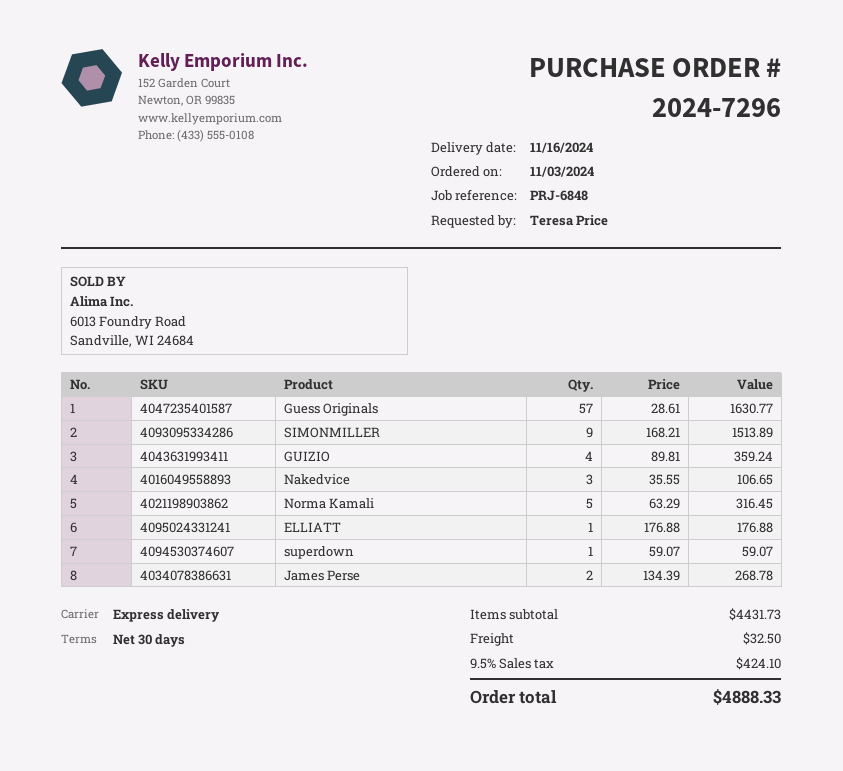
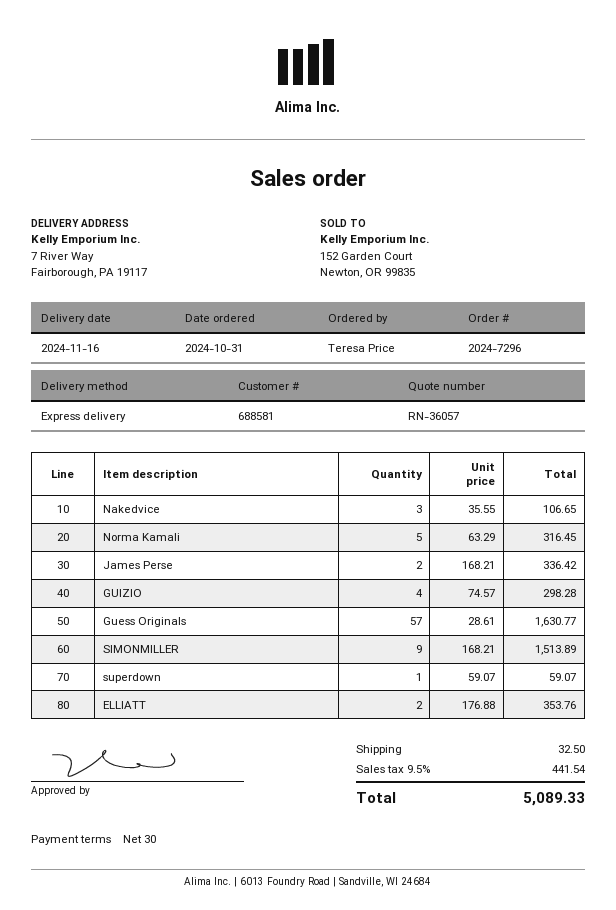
order date: 2024-11-03 -> 2024-10-31
GUIZIO: 4 x 89.81 = 359.24 -> 4 x 74.57 = 298.28
ELLIATT: 1 x 176.88 = 176.88 -> 2 x 176.88 = 353.76
James Perse: 2 x 134.39 = 268.78 -> 2 x 168.21 = 336.42
tax: 9.5% = 424.10 -> 9.5% = 441.54
total: 4888.33 -> 5089.33

